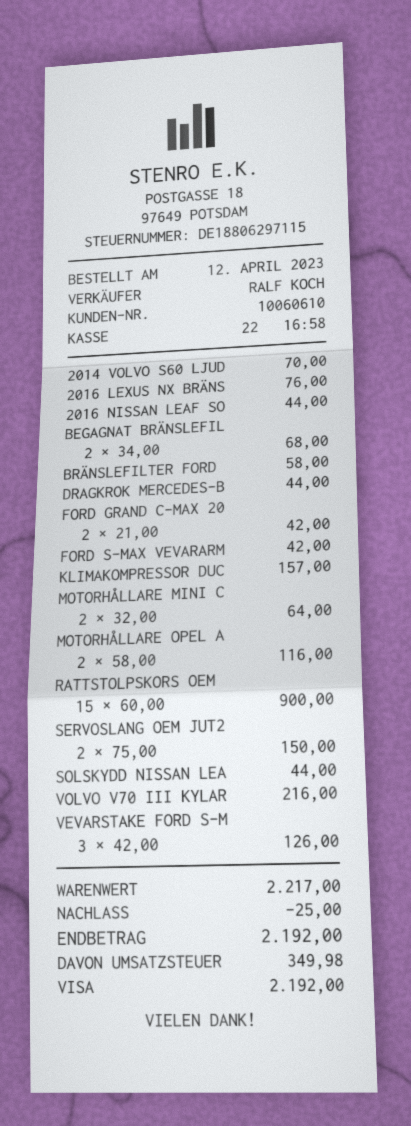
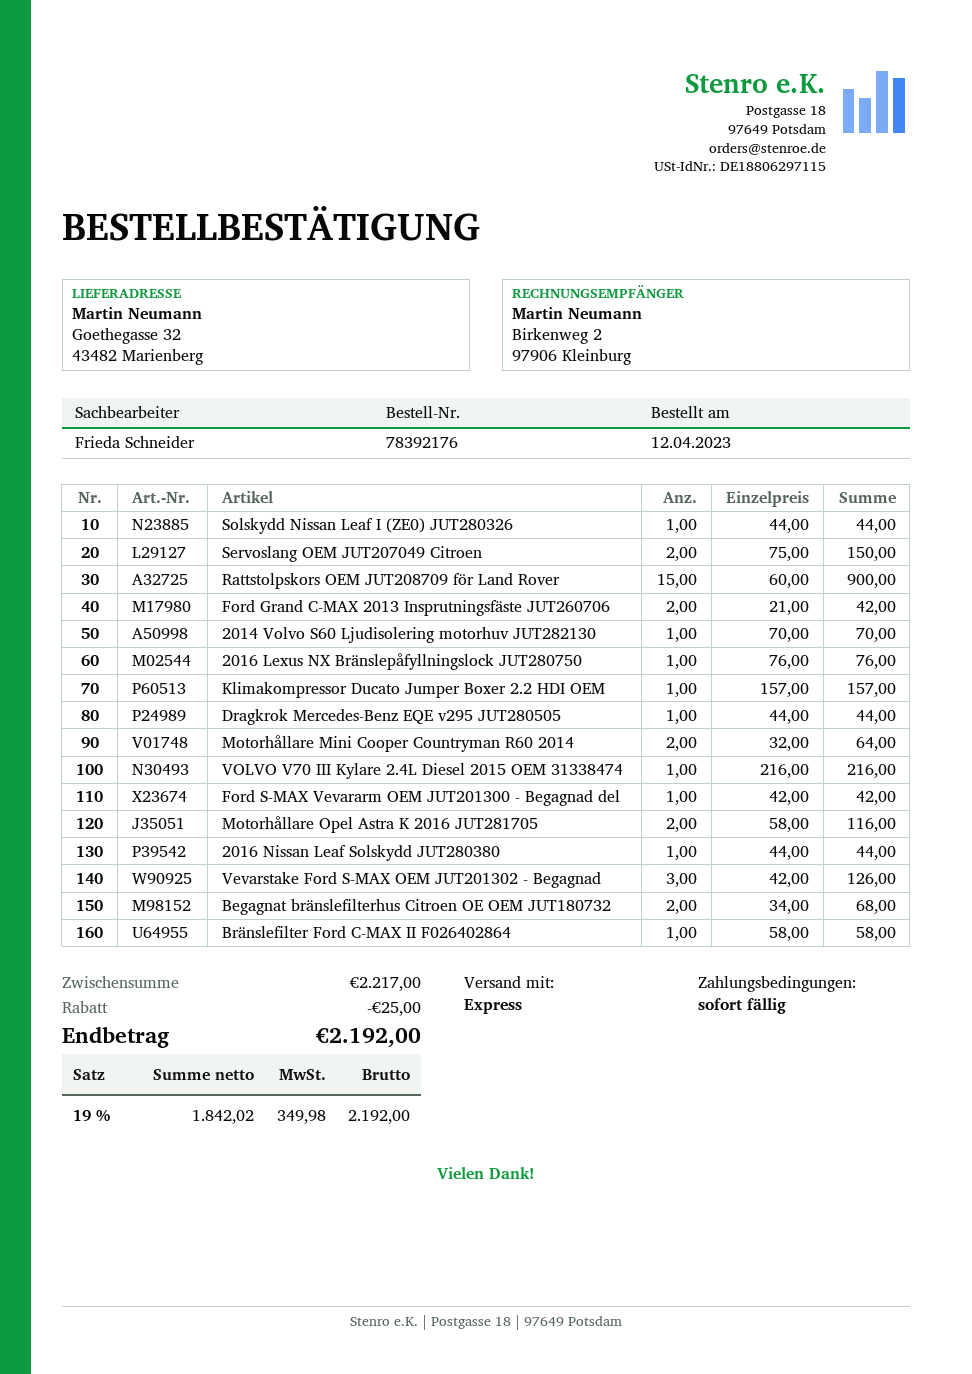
sales rep: RALF KOCH -> Frieda Schneider

